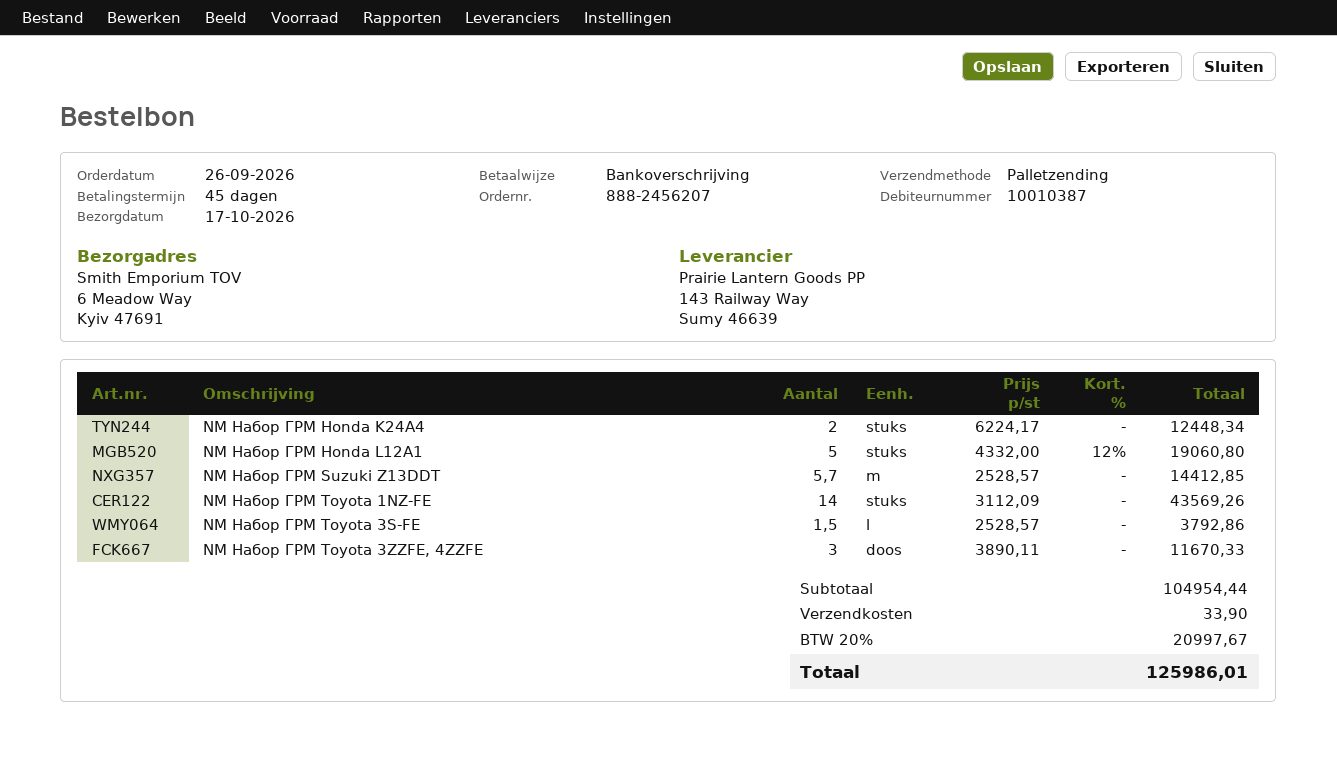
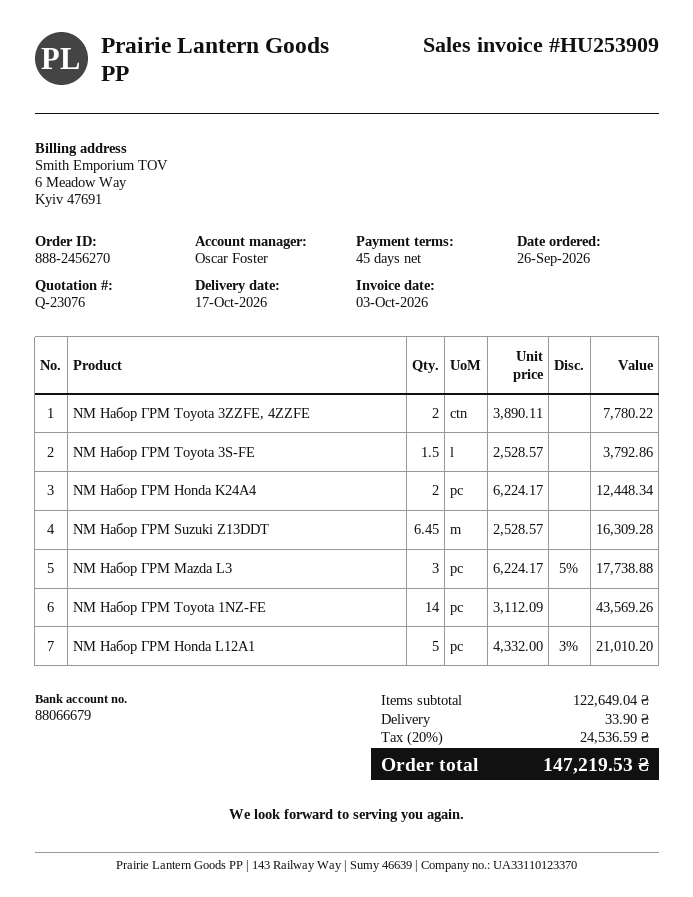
order number: 888-2456207 -> 888-2456270
NM Набор ГРМ Honda L12A1: 5 x 4332.00 - 12% = 19060.80 -> 5 x 4332.00 - 3% = 21010.20
NM Набор ГРМ Suzuki Z13DDT: 5.7 x 2528.57 = 14412.85 -> 6.45 x 2528.57 = 16309.28
NM Набор ГРМ Toyota 3ZZFE, 4ZZFE: 3 x 3890.11 = 11670.33 -> 2 x 3890.11 = 7780.22
NM Набор ГРМ Mazda L3: none -> 3 x 6224.17 - 5% = 17738.88
subtotal: 104954.44 -> 122649.04
tax: 20% = 20997.67 -> 20% = 24536.59
total: 125986.01 -> 147219.53

